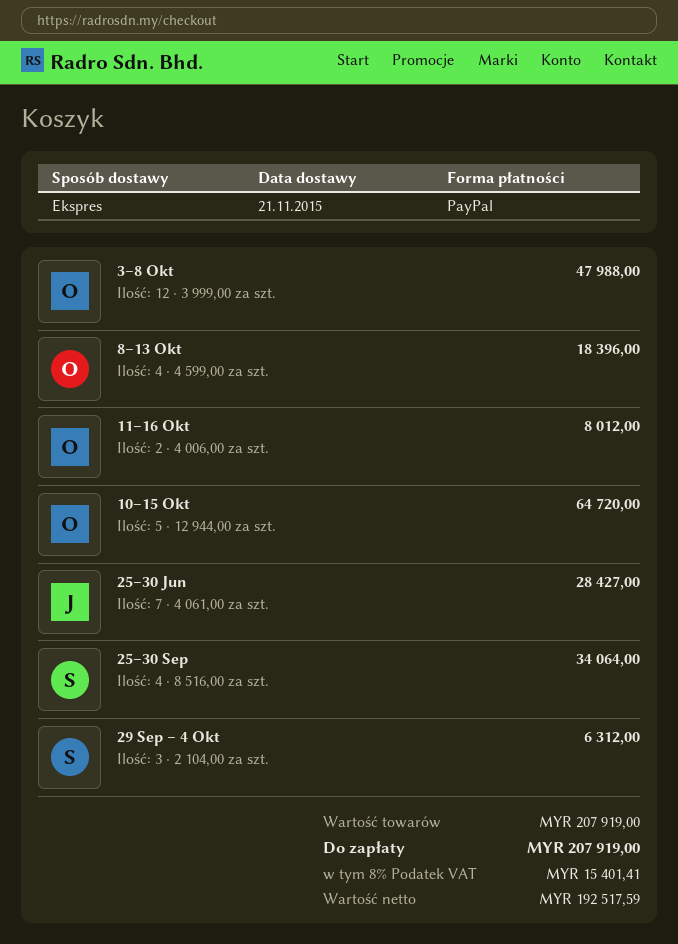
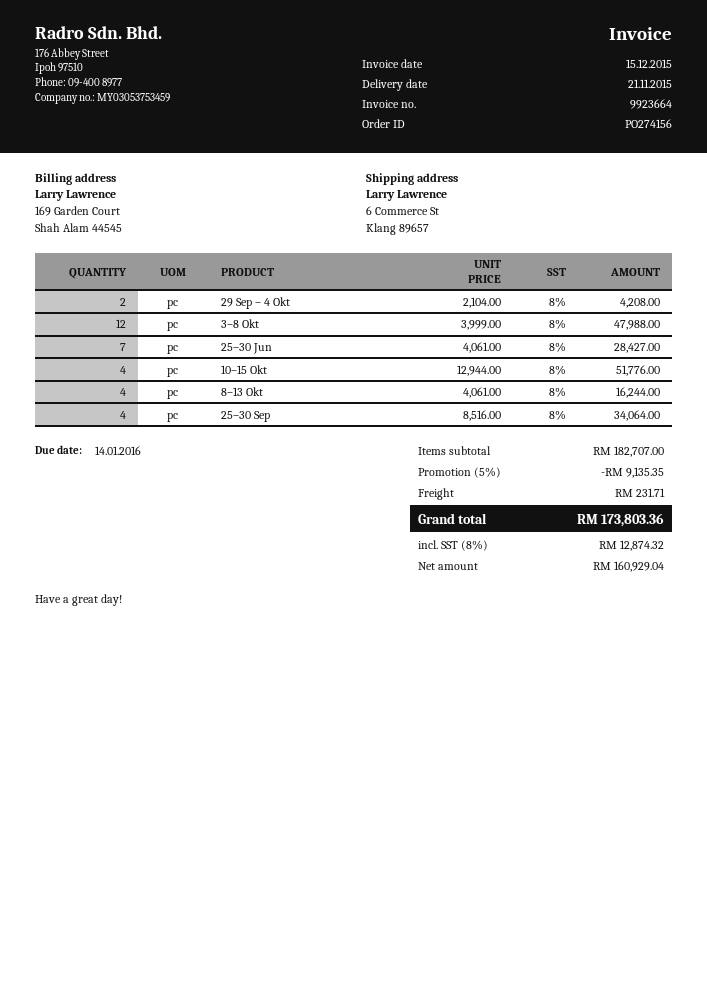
8–13 Okt: 4 x 4599.00 = 18396.00 -> 4 x 4061.00 = 16244.00
11–16 Okt: 2 x 4006.00 = 8012.00 -> none
10–15 Okt: 5 x 12944.00 = 64720.00 -> 4 x 12944.00 = 51776.00
29 Sep – 4 Okt: 3 x 2104.00 = 6312.00 -> 2 x 2104.00 = 4208.00
subtotal: 207919.00 -> 182707.00
discount: none -> 5% = 9135.35
shipping: none -> 231.71
net: 192517.59 -> 160929.04
tax: 8% = 15401.41 -> 8% = 12874.32
total: 207919.00 -> 173803.36

